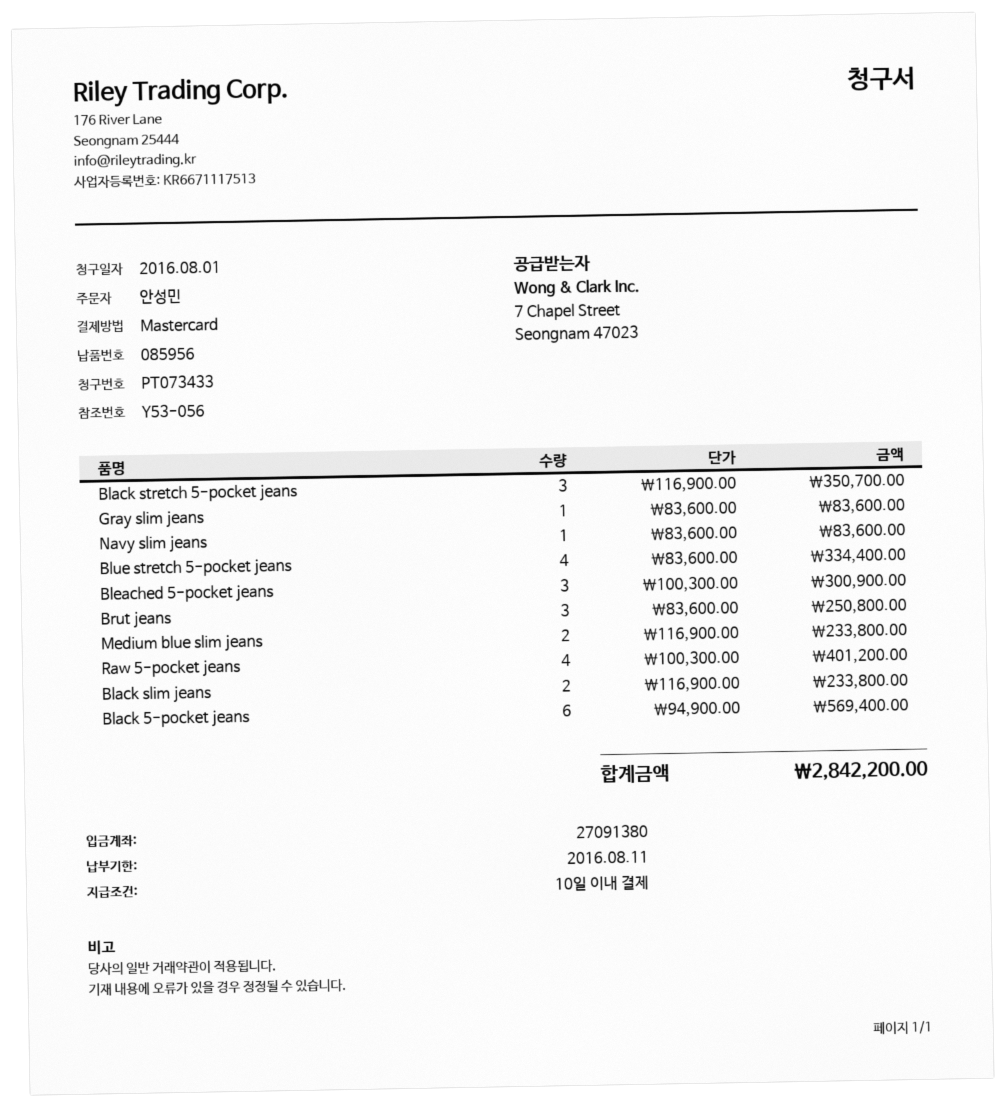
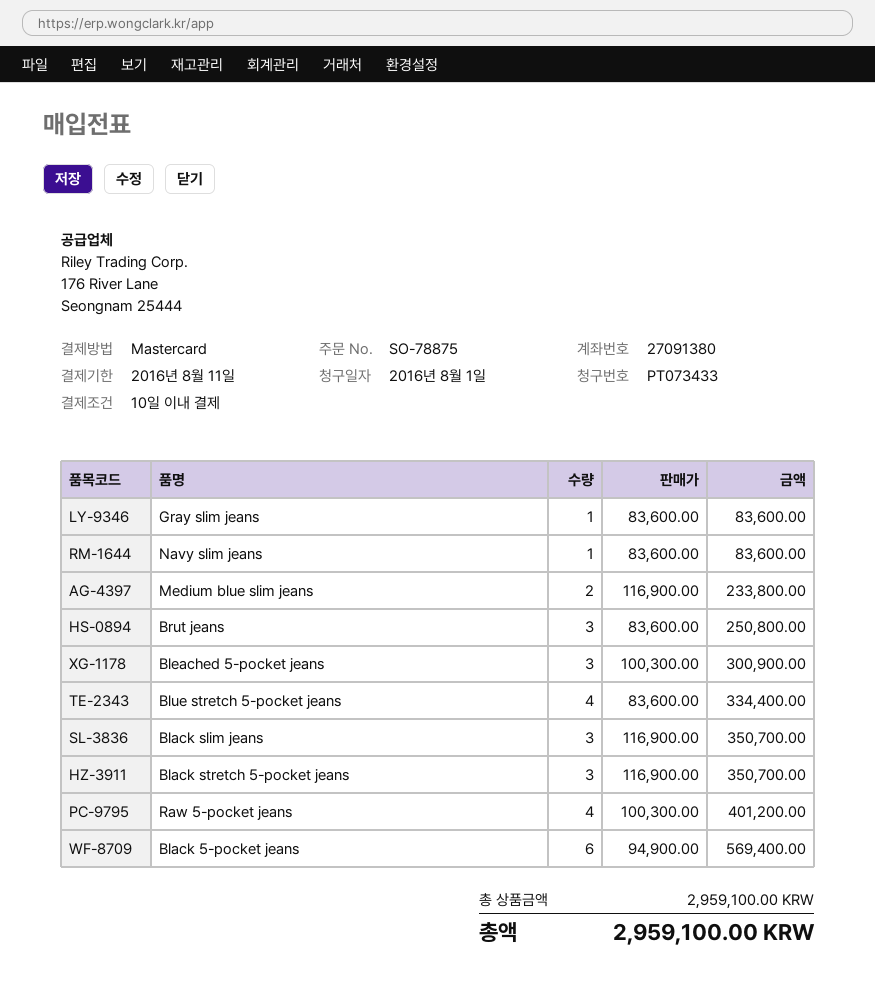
Black slim jeans: 2 x 116900.00 = 233800.00 -> 3 x 116900.00 = 350700.00
total: 2842200.00 -> 2959100.00

